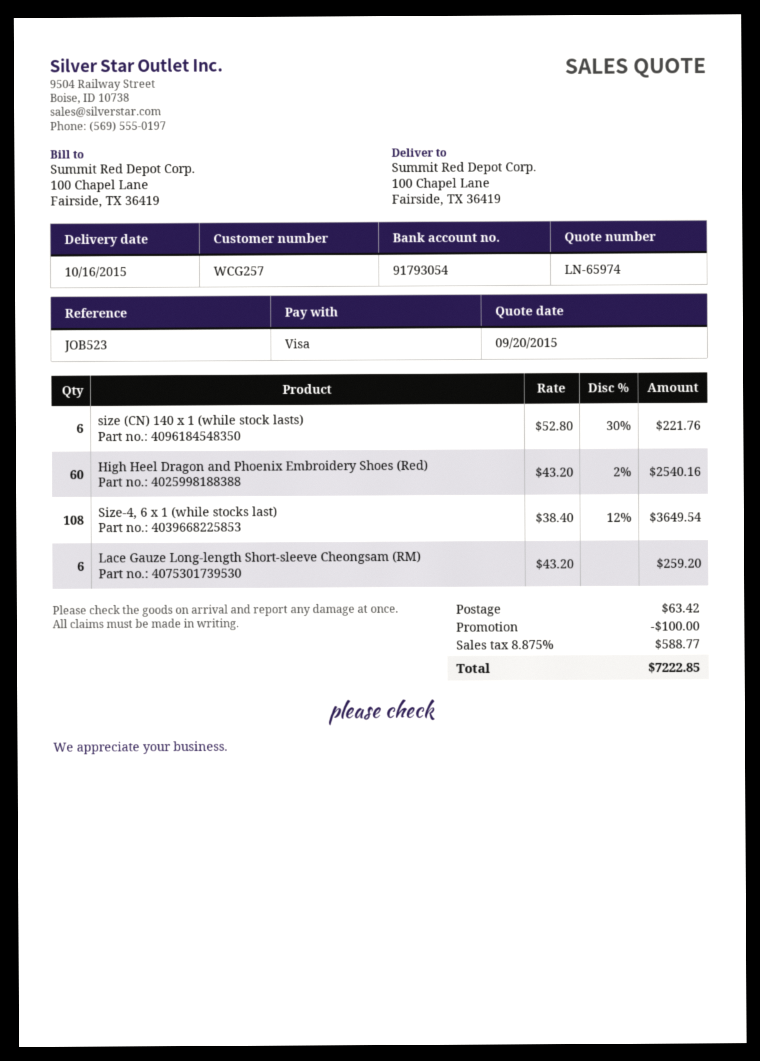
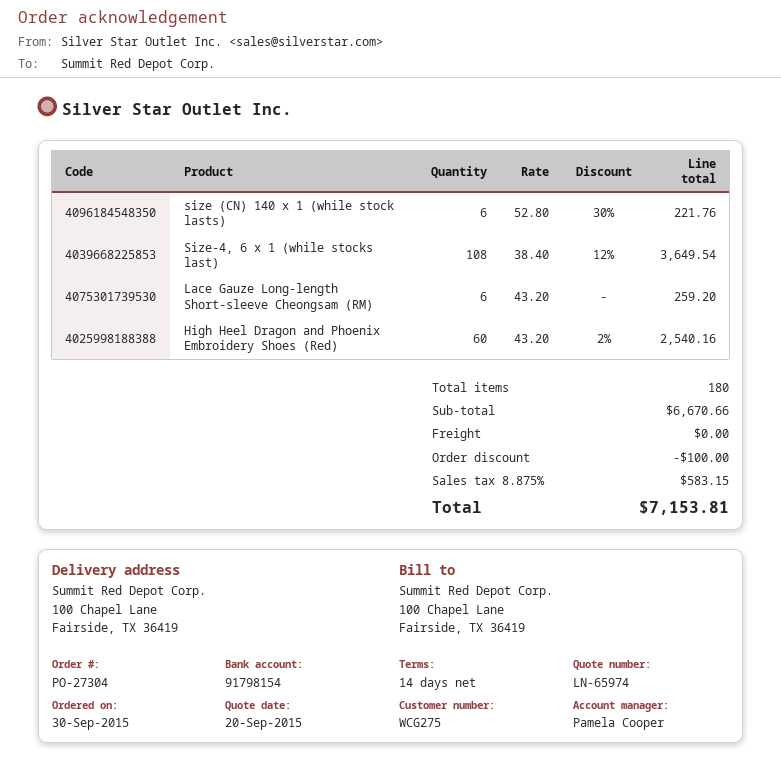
customer number: WCG257 -> WCG275
bank account: 91793054 -> 91798154
shipping: 63.42 -> 0.00
tax: 8.875% = 588.77 -> 8.875% = 583.15
total: 7222.85 -> 7153.81

